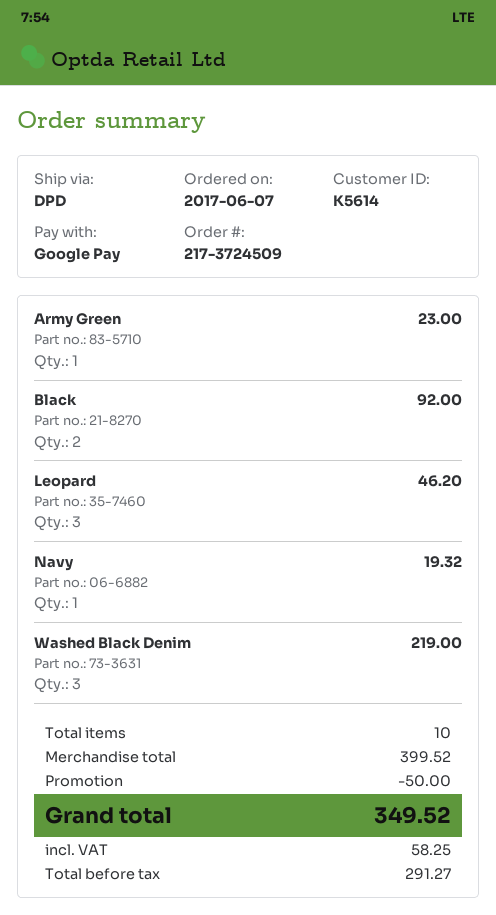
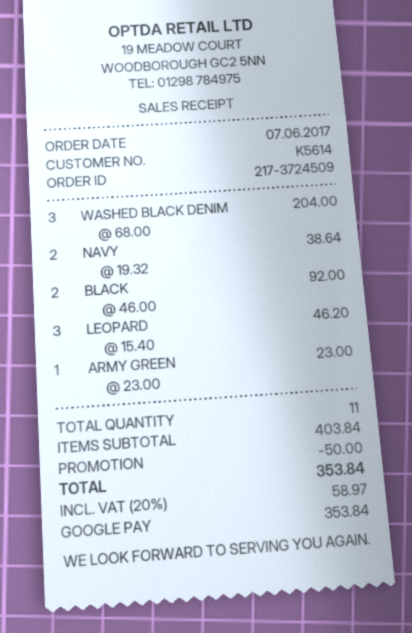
Navy: 1 for 19.32 -> 2 for 38.64
Washed Black Denim: 3 for 219.00 -> 3 for 204.00
total quantity: 10 -> 11
subtotal: 399.52 -> 403.84
tax: 58.25 -> 58.97
total: 349.52 -> 353.84

